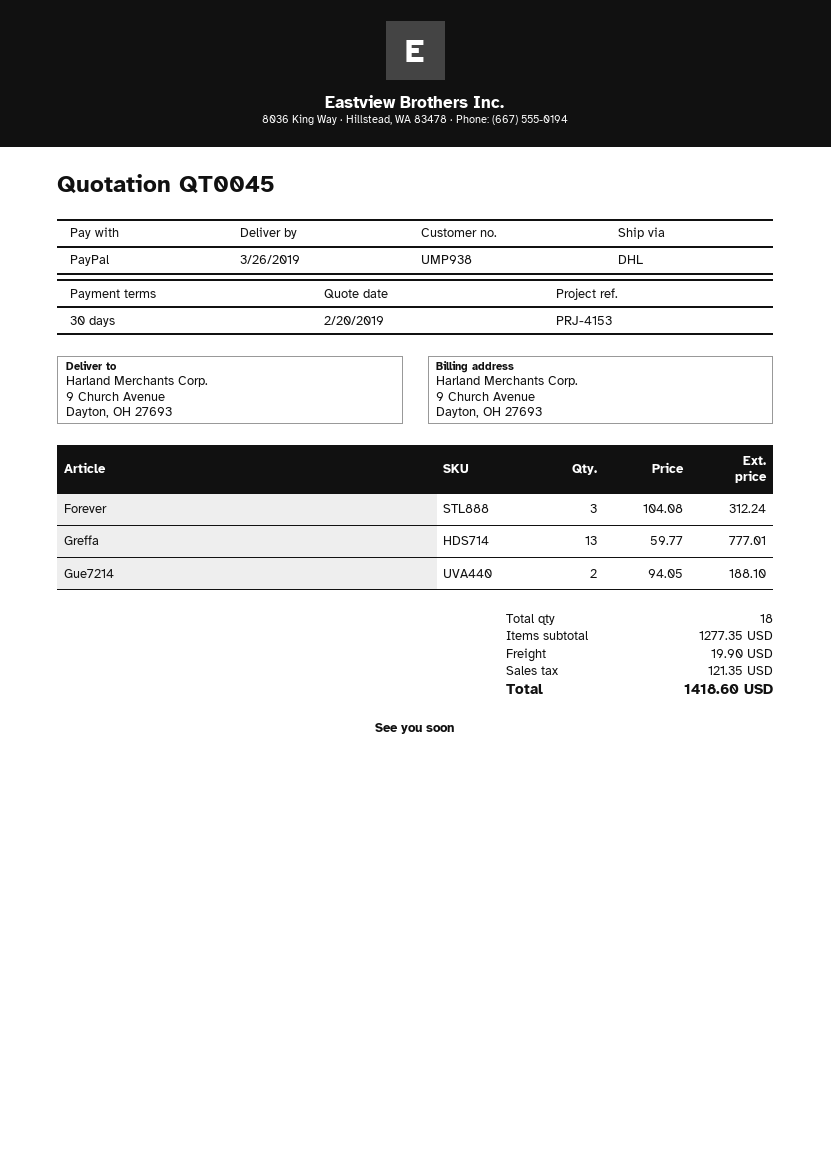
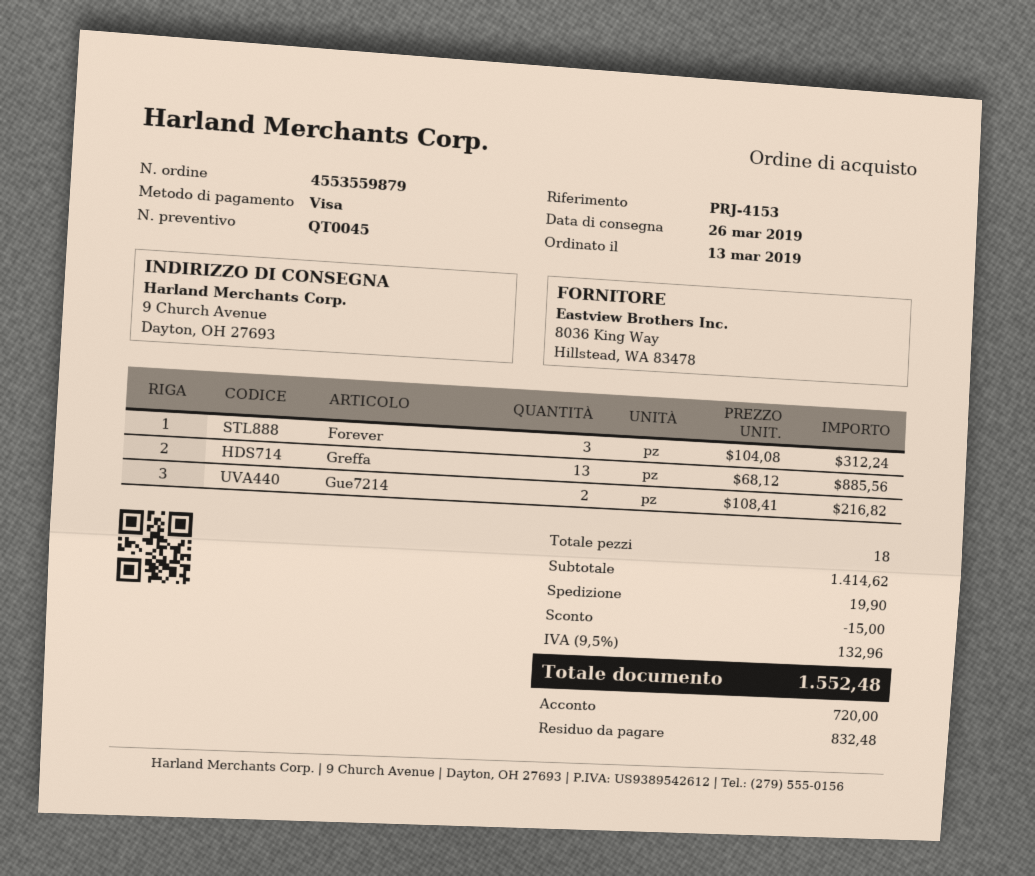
payment method: PayPal -> Visa
Greffa: 13 x 59.77 = 777.01 -> 13 x 68.12 = 885.56
Gue7214: 2 x 94.05 = 188.10 -> 2 x 108.41 = 216.82
subtotal: 1277.35 -> 1414.62
discount: none -> 15.00
tax: 121.35 -> 132.96
total: 1418.60 -> 1552.48

